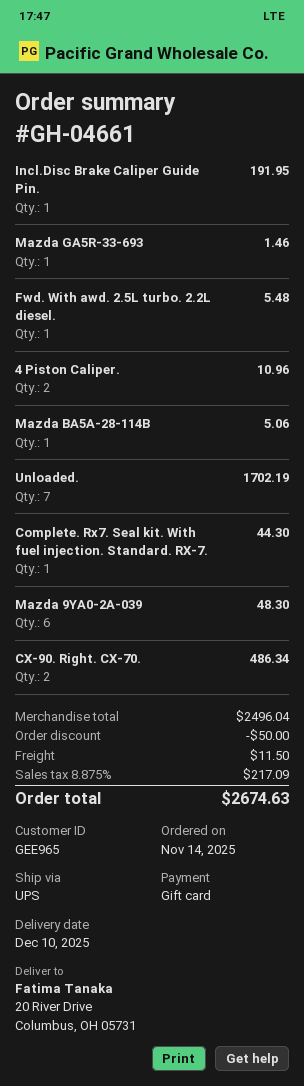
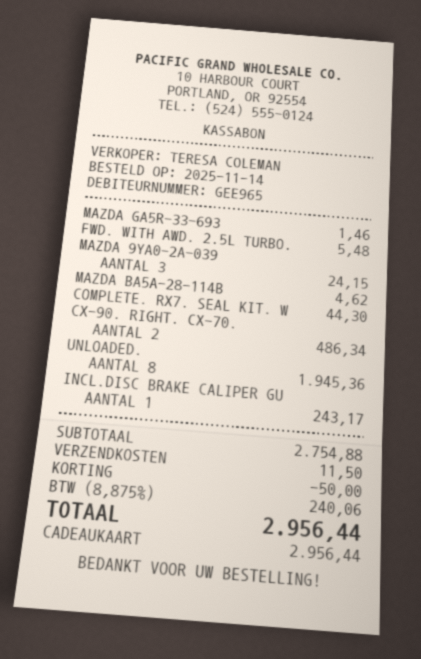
Incl.Disc Brake Caliper Guide Pin.: 1 for 191.95 -> 1 for 243.17
4 Piston Caliper.: 2 for 10.96 -> none
Mazda BA5A-28-114B: 1 for 5.06 -> 1 for 4.62
Unloaded.: 7 for 1702.19 -> 8 for 1945.36
Mazda 9YA0-2A-039: 6 for 48.30 -> 3 for 24.15
subtotal: 2496.04 -> 2754.88
tax: 8.875% = 217.09 -> 8.875% = 240.06
total: 2674.63 -> 2956.44

